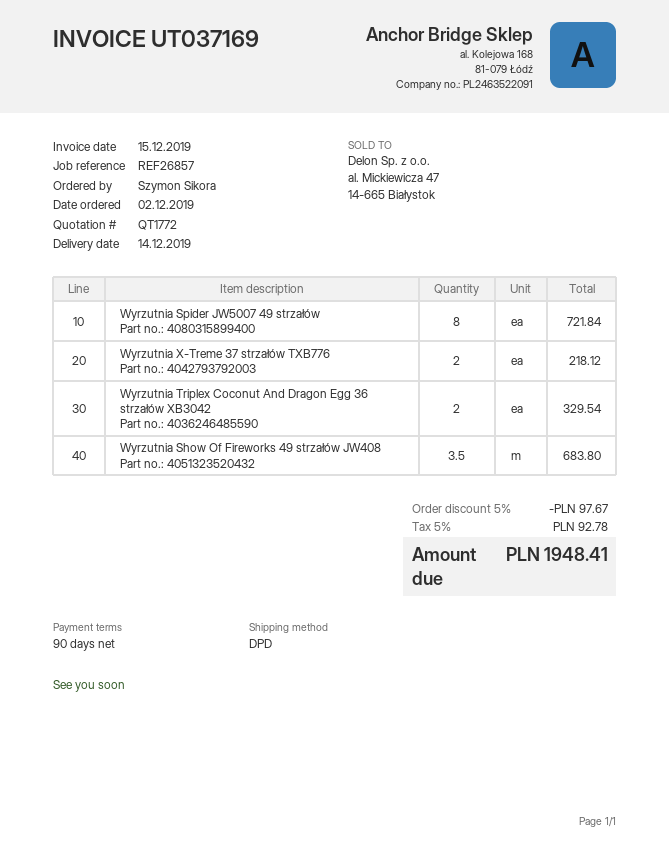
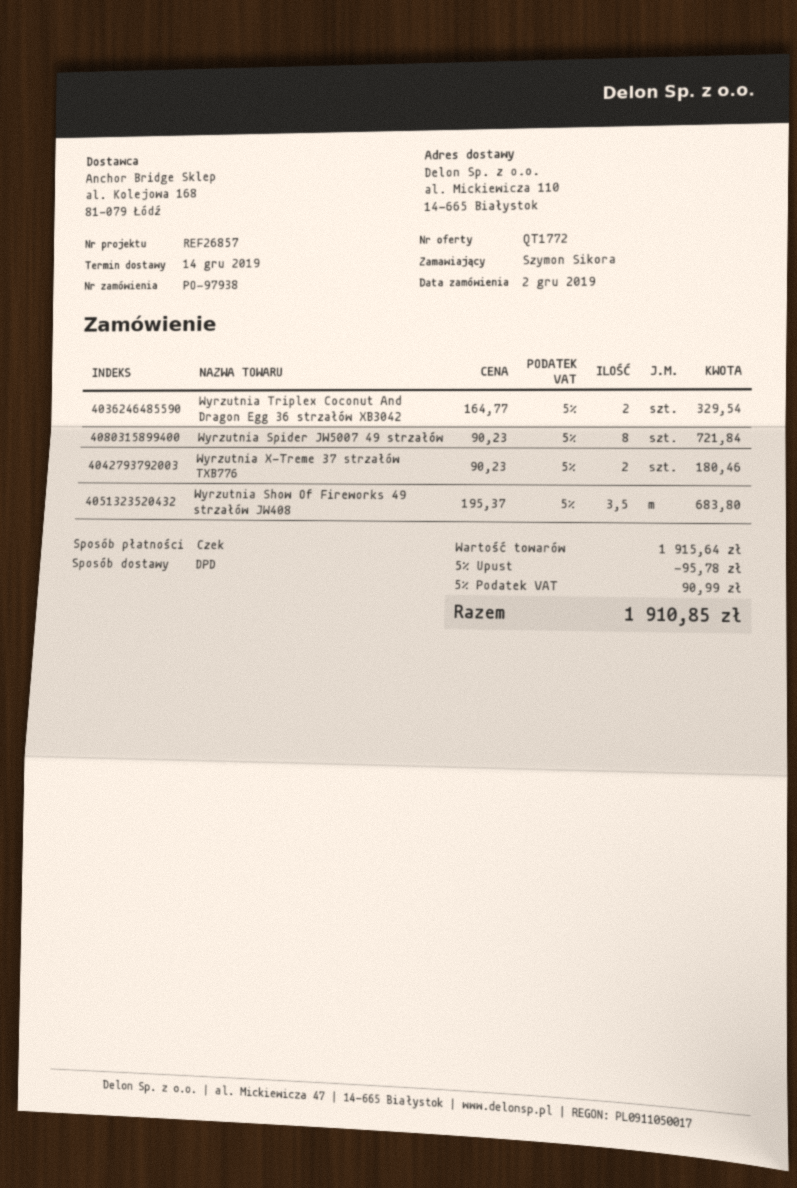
Wyrzutnia X-Treme 37 strzałów TXB776: 2 for 218.12 -> 2 for 180.46
discount: 5% = 97.67 -> 5% = 95.78
tax: 5% = 92.78 -> 5% = 90.99
total: 1948.41 -> 1910.85

